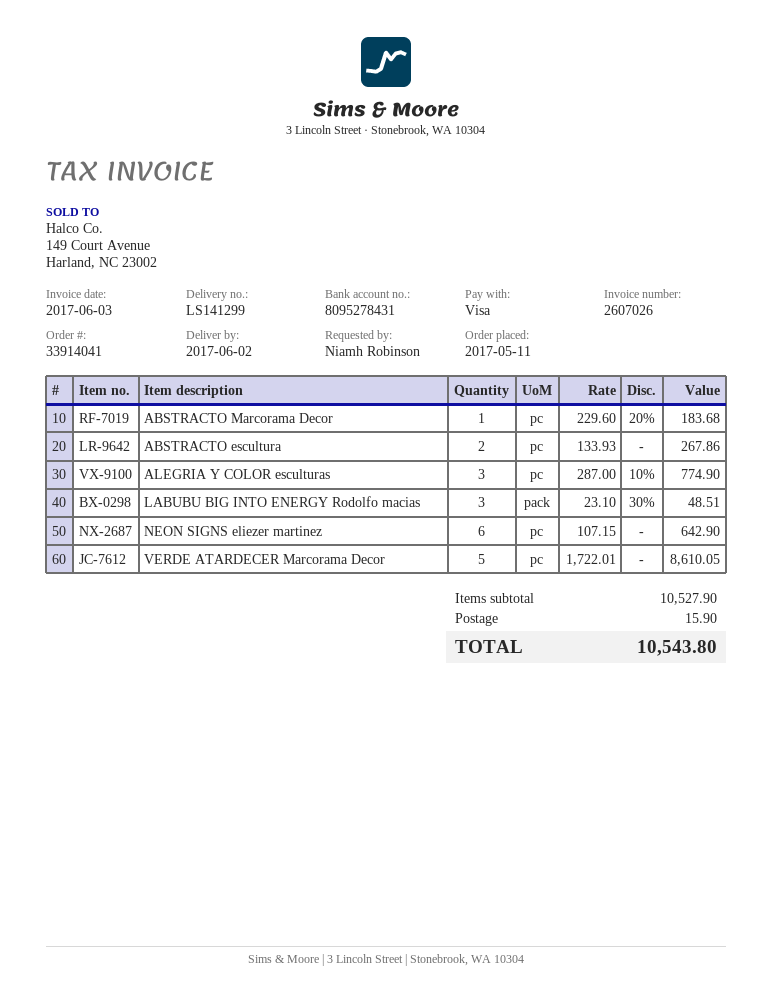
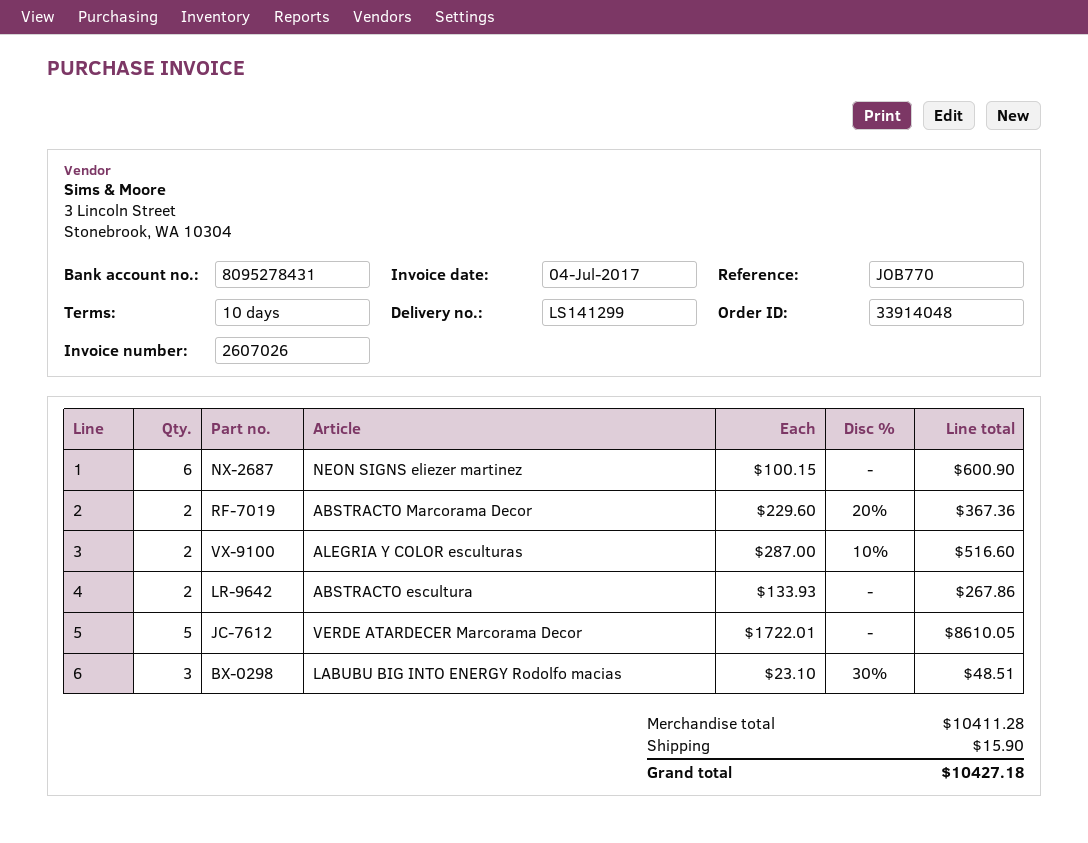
order number: 33914041 -> 33914048
invoice date: 2017-06-03 -> 2017-07-04
ABSTRACTO Marcorama Decor: 1 x 229.60 - 20% = 183.68 -> 2 x 229.60 - 20% = 367.36
ALEGRIA Y COLOR esculturas: 3 x 287.00 - 10% = 774.90 -> 2 x 287.00 - 10% = 516.60
NEON SIGNS eliezer martinez: 6 x 107.15 = 642.90 -> 6 x 100.15 = 600.90
subtotal: 10527.90 -> 10411.28
total: 10543.80 -> 10427.18

